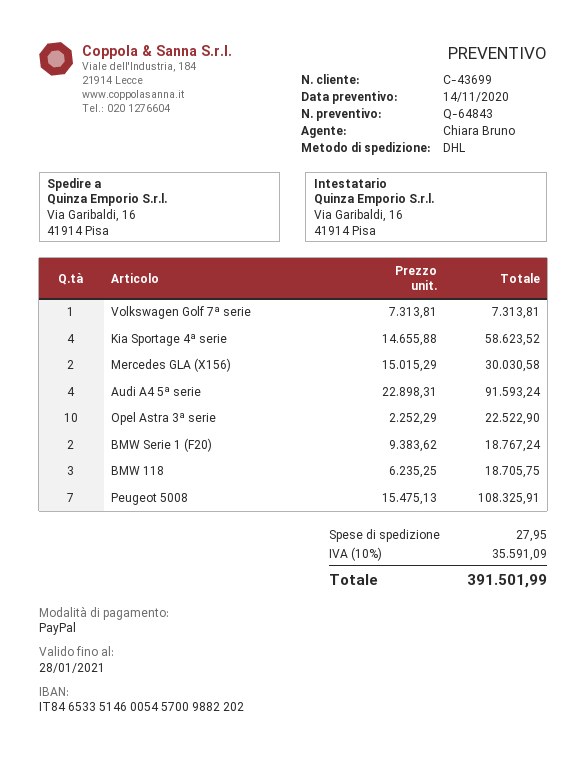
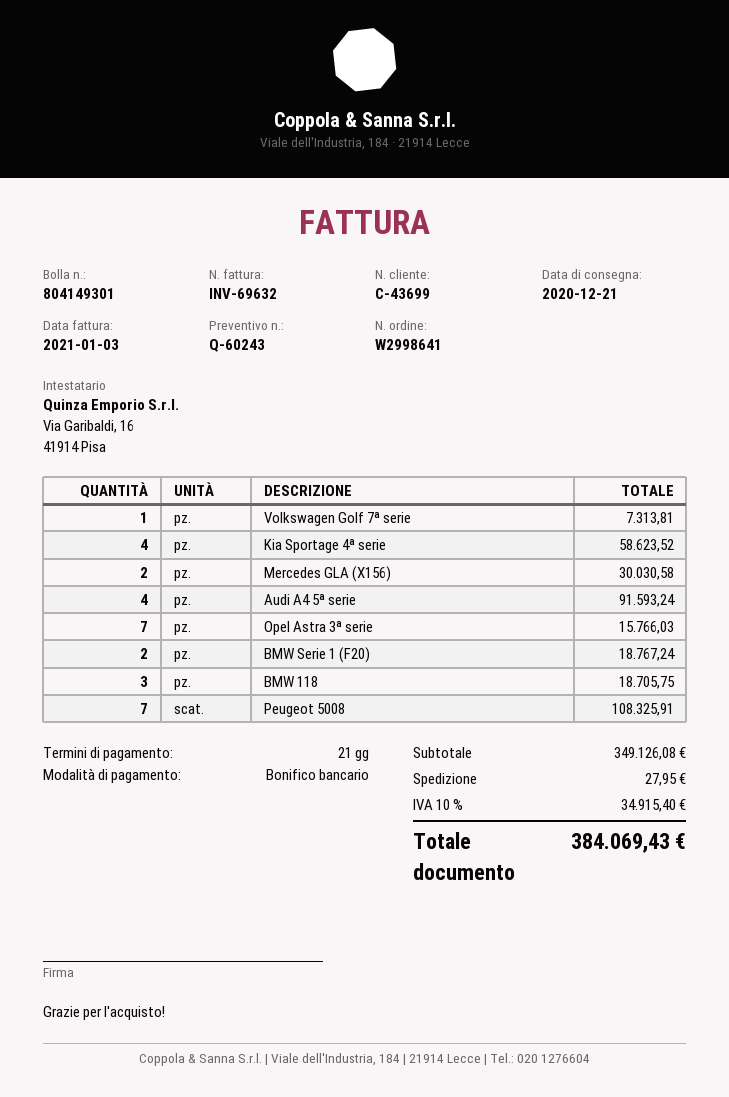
quote number: Q-64843 -> Q-60243
payment method: PayPal -> bank transfer
Opel Astra 3ª serie: 10 for 22522.90 -> 7 for 15766.03
tax: 10% = 35591.09 -> 10% = 34915.40
total: 391501.99 -> 384069.43

